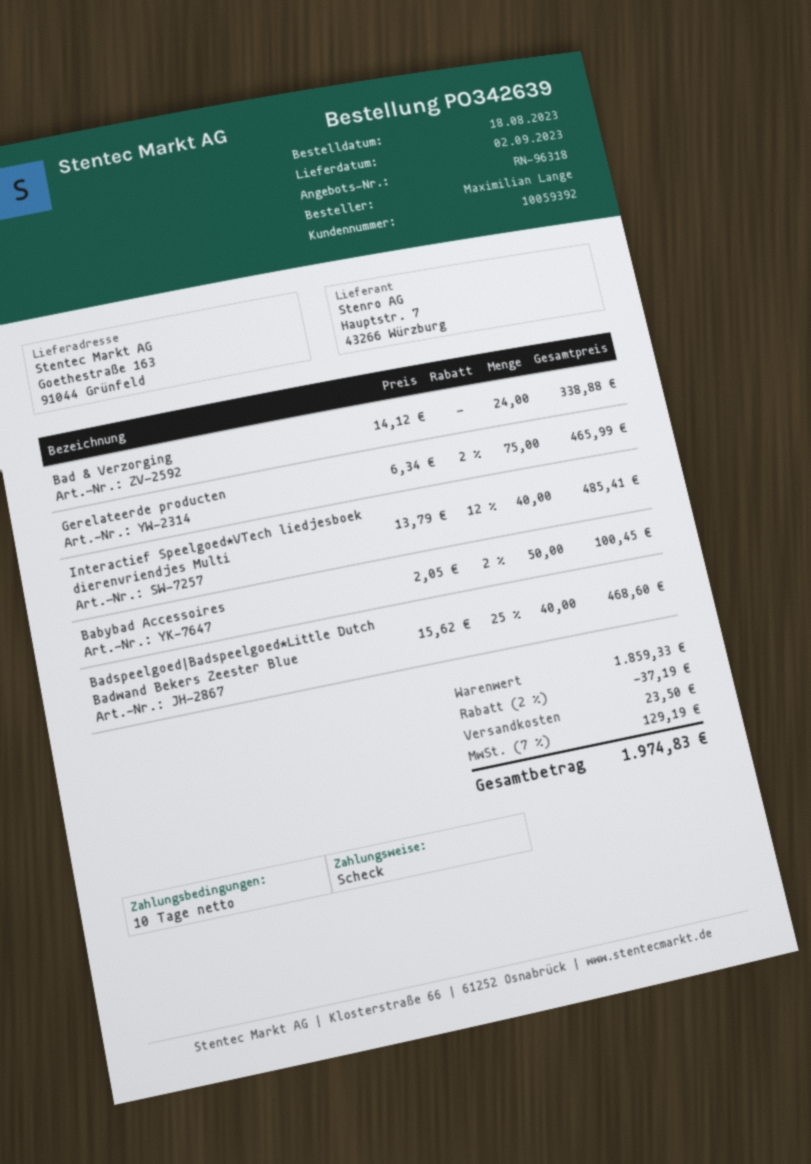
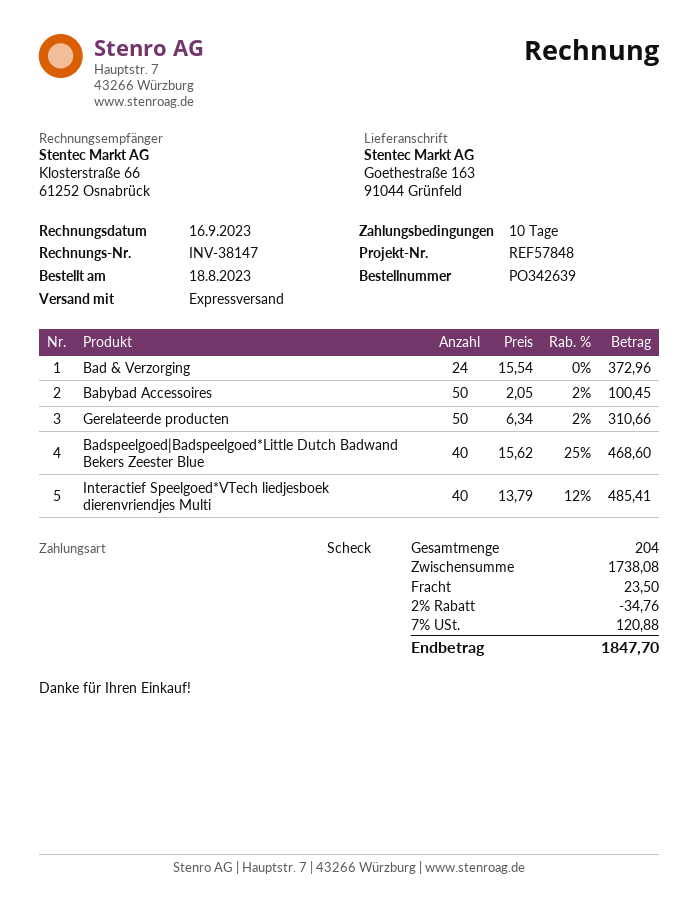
Bad & Verzorging: 24 x 14.12 = 338.88 -> 24 x 15.54 = 372.96
Gerelateerde producten: 75 x 6.34 - 2% = 465.99 -> 50 x 6.34 - 2% = 310.66
subtotal: 1859.33 -> 1738.08
discount: 2% = 37.19 -> 2% = 34.76
tax: 7% = 129.19 -> 7% = 120.88
total: 1974.83 -> 1847.70

